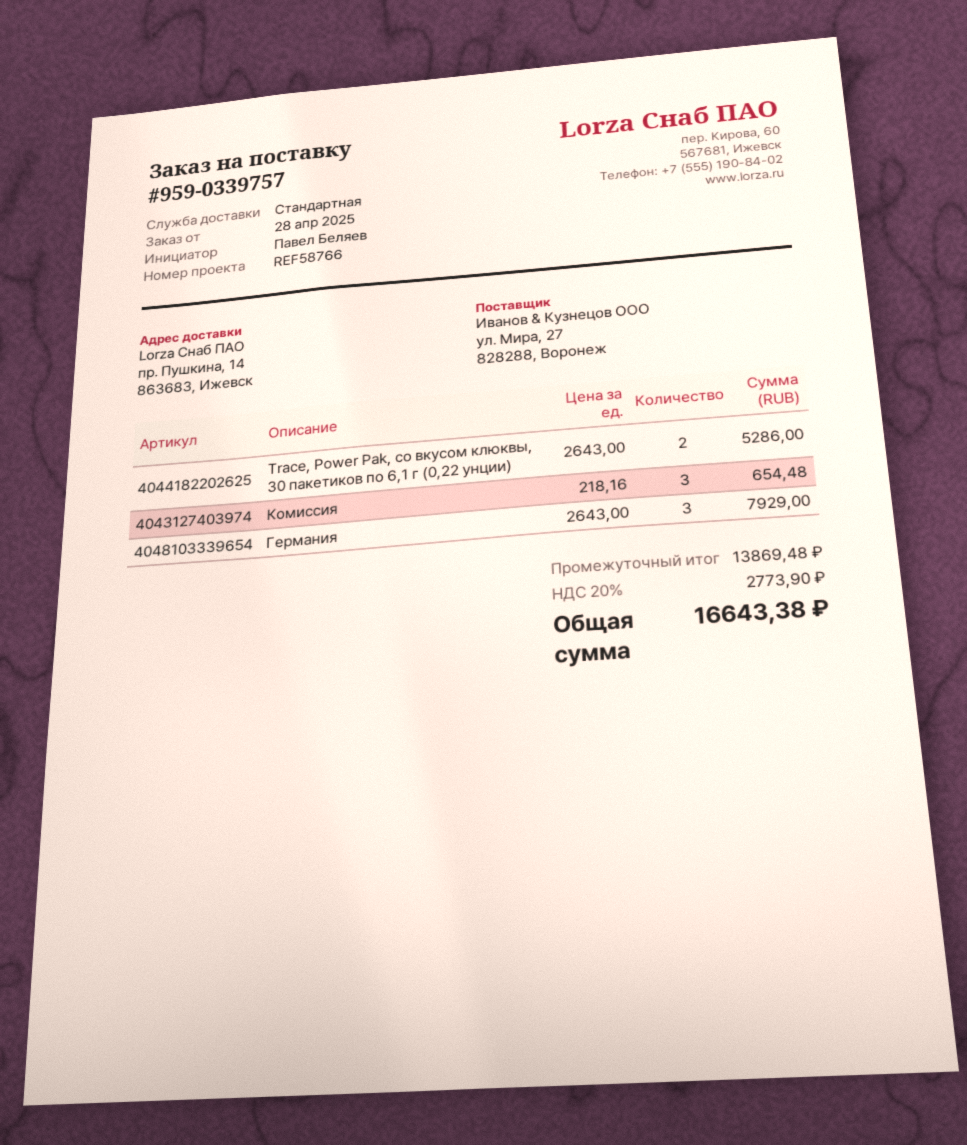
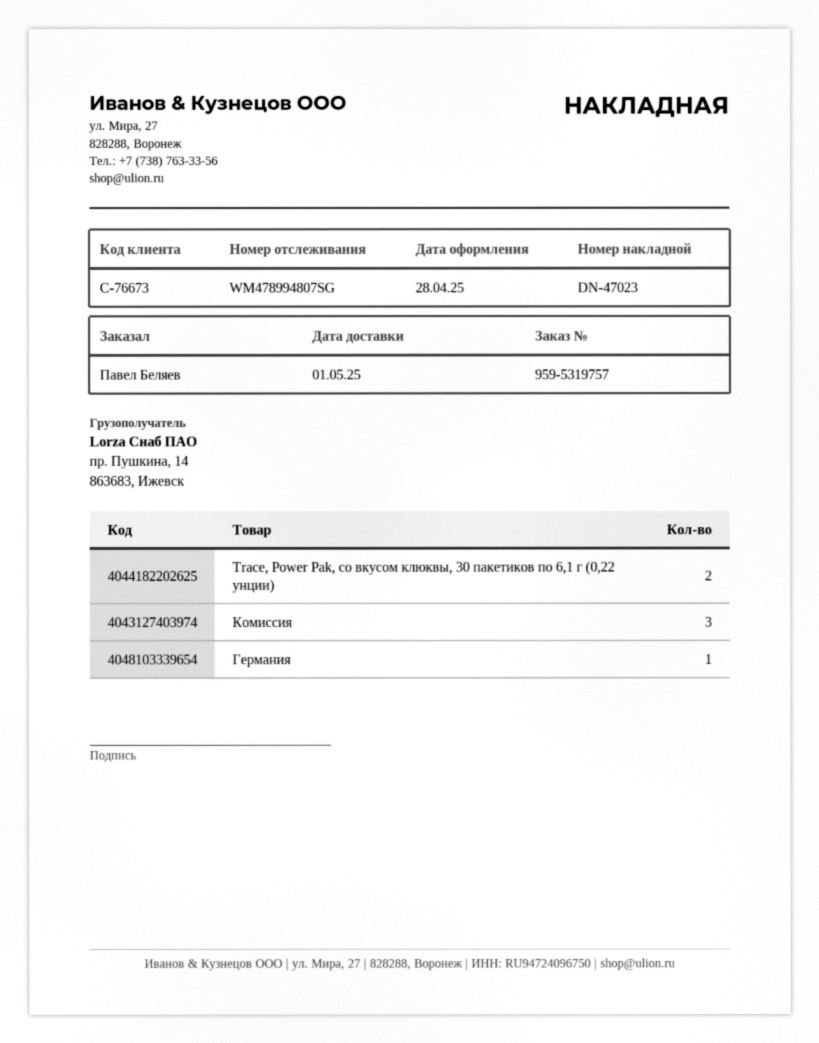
order number: 959-0339757 -> 959-5319757
Германия: 3 -> 1

